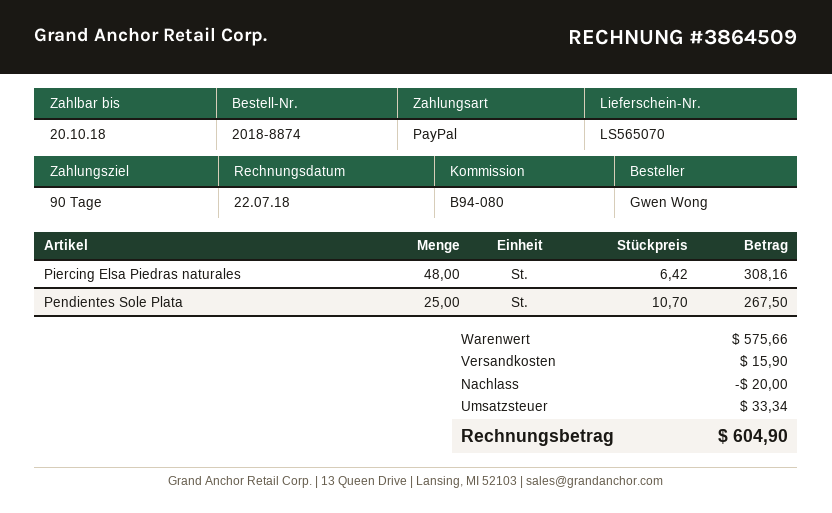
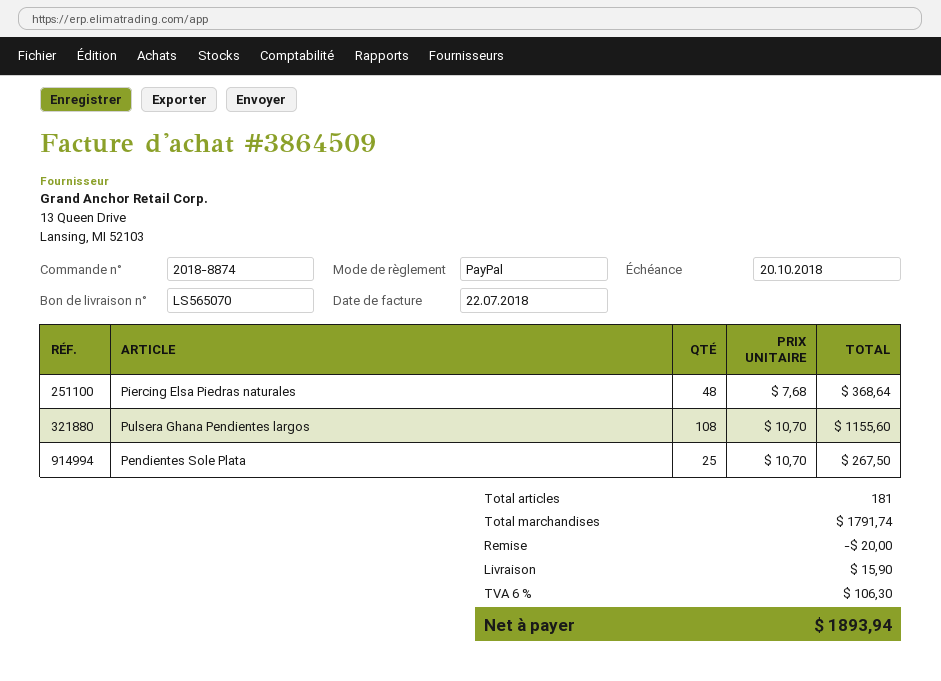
Piercing Elsa Piedras naturales: 48 x 6.42 = 308.16 -> 48 x 7.68 = 368.64
Pulsera Ghana Pendientes largos: none -> 108 x 10.70 = 1155.60
subtotal: 575.66 -> 1791.74
tax: 33.34 -> 106.30
total: 604.90 -> 1893.94

